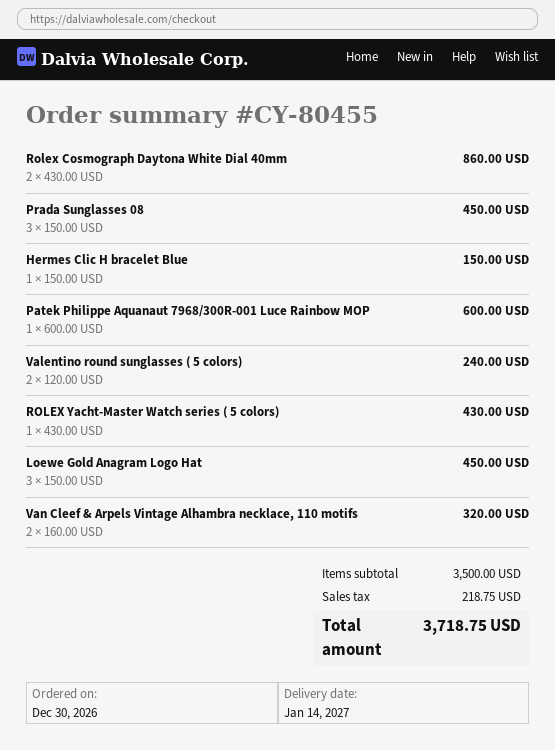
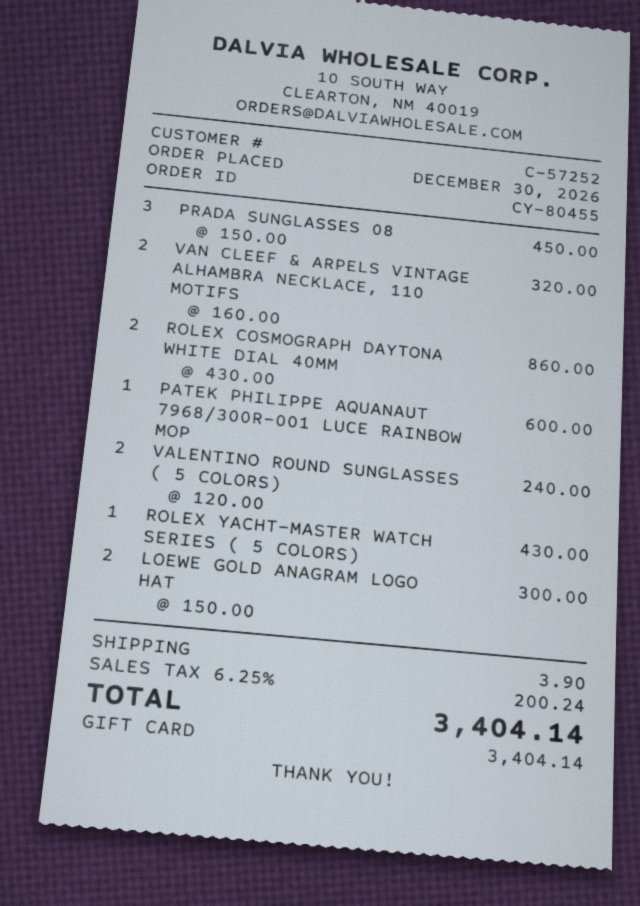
Hermes Clic H bracelet Blue: 1 x 150.00 = 150.00 -> none
Loewe Gold Anagram Logo Hat: 3 x 150.00 = 450.00 -> 2 x 150.00 = 300.00
shipping: none -> 3.90
tax: 218.75 -> 200.24
total: 3718.75 -> 3404.14

